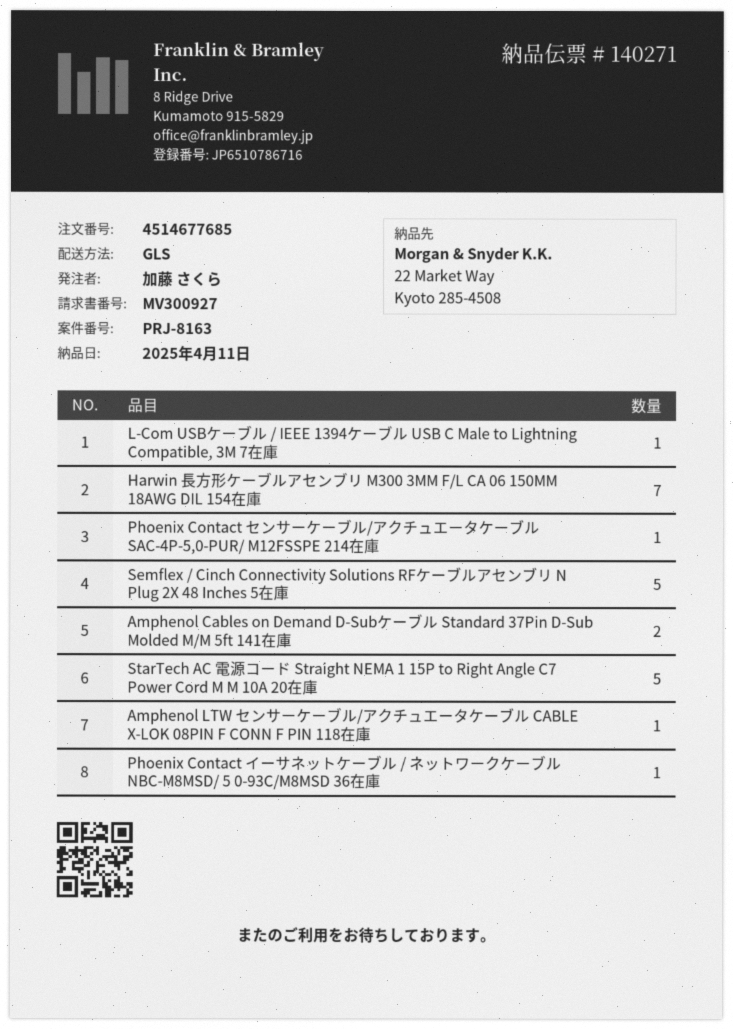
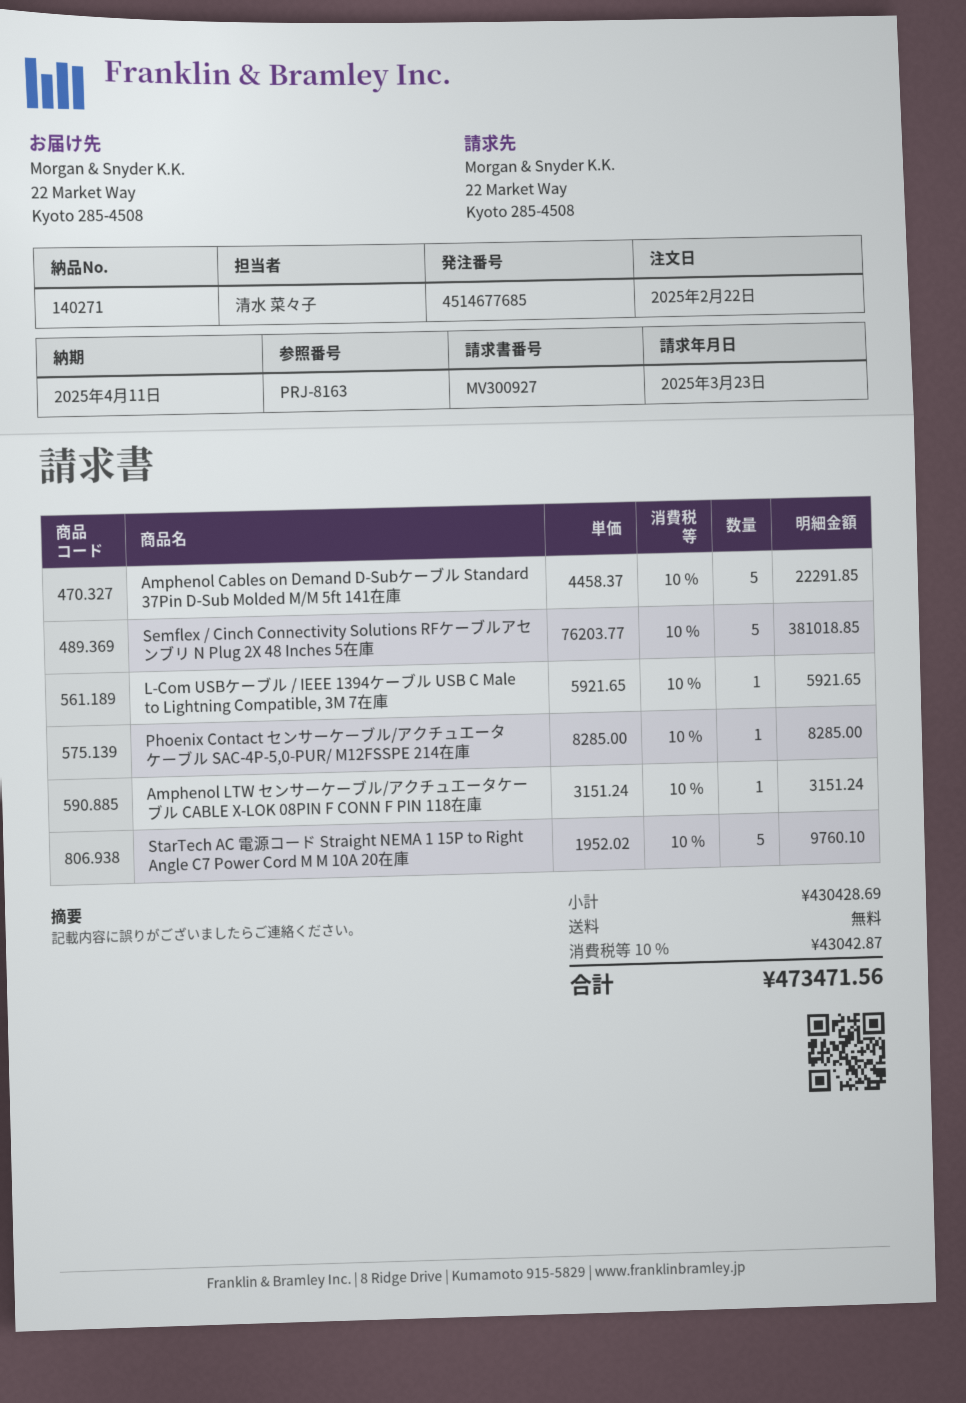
Harwin 長方形ケーブルアセンブリ M300 3MM F/L CA 06 150MM 18AWG DIL 154在庫: 7 -> none
Amphenol Cables on Demand D-Subケーブル Standard 37Pin D-Sub Molded M/M 5ft 141在庫: 2 -> 5
Phoenix Contact イーサネットケーブル / ネットワークケーブル NBC-M8MSD/ 5 0-93C/M8MSD 36在庫: 1 -> none

